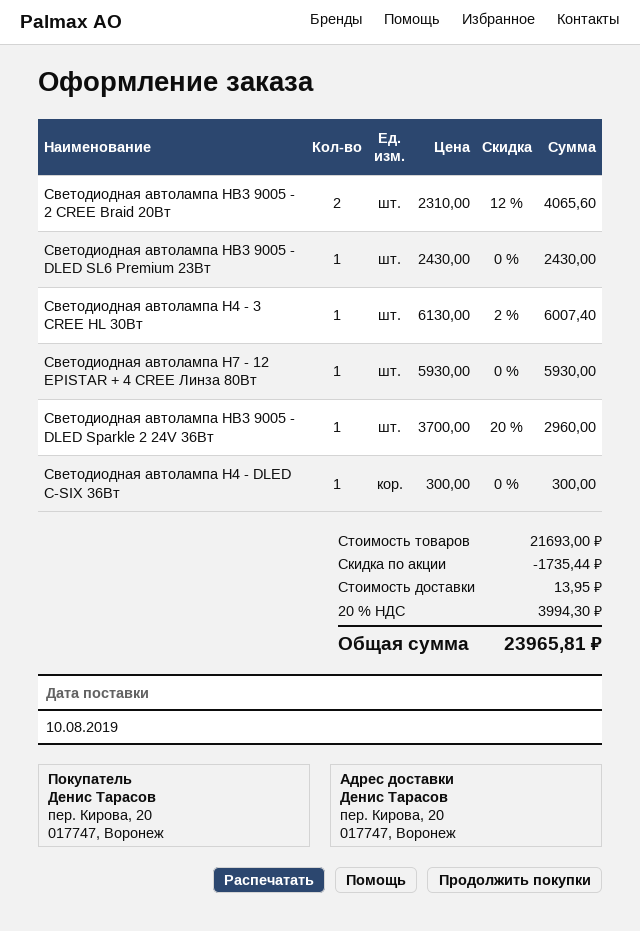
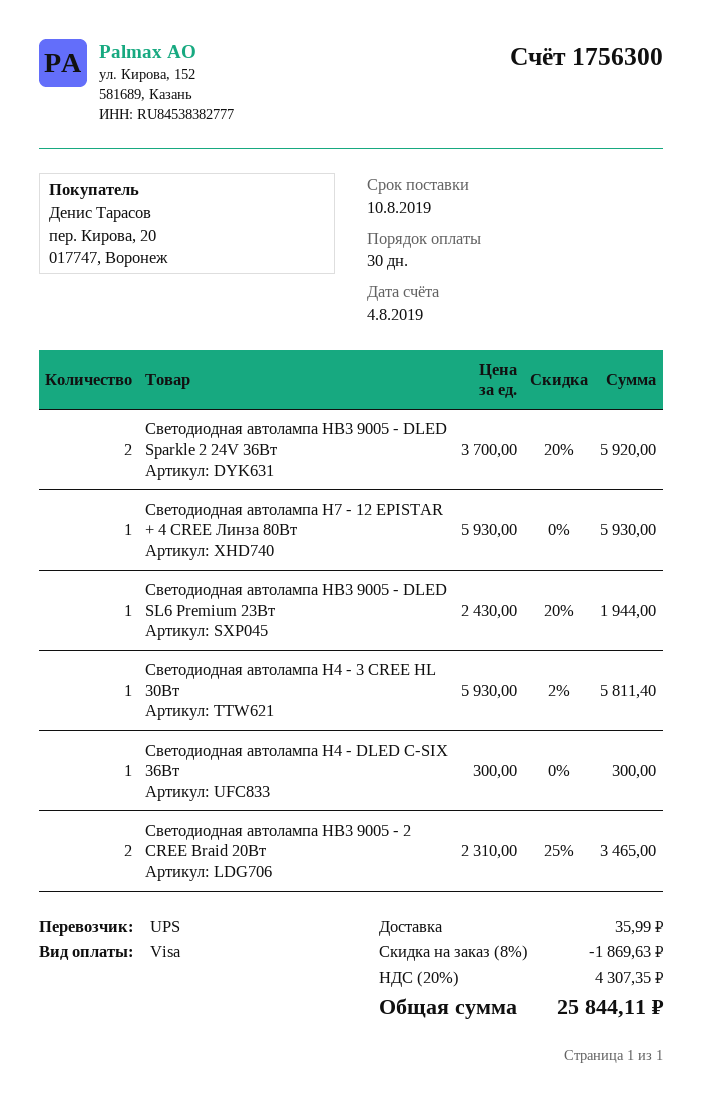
Светодиодная автолампа HB3 9005 - 2 CREE Braid 20Вт: 2 x 2310.00 - 12% = 4065.60 -> 2 x 2310.00 - 25% = 3465.00
Светодиодная автолампа HB3 9005 - DLED SL6 Premium 23Вт: 1 x 2430.00 = 2430.00 -> 1 x 2430.00 - 20% = 1944.00
Светодиодная автолампа Н4 - 3 CREE HL 30Вт: 1 x 6130.00 - 2% = 6007.40 -> 1 x 5930.00 - 2% = 5811.40
Светодиодная автолампа HB3 9005 - DLED Sparkle 2 24V 36Вт: 1 x 3700.00 - 20% = 2960.00 -> 2 x 3700.00 - 20% = 5920.00
discount: 1735.44 -> 1869.63
shipping: 13.95 -> 35.99
tax: 20% = 3994.30 -> 20% = 4307.35
total: 23965.81 -> 25844.11

